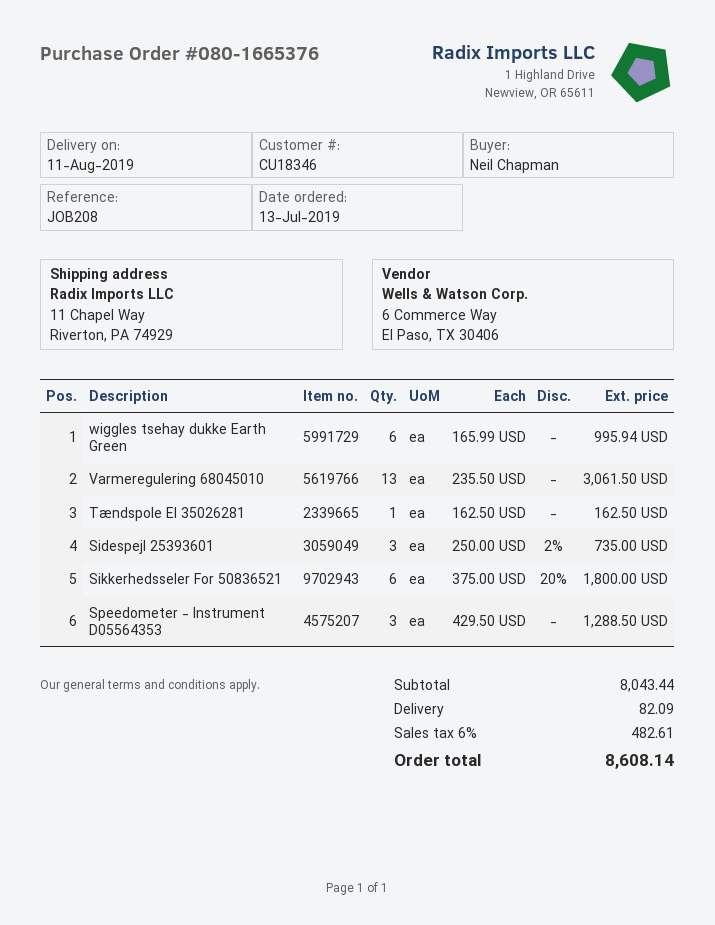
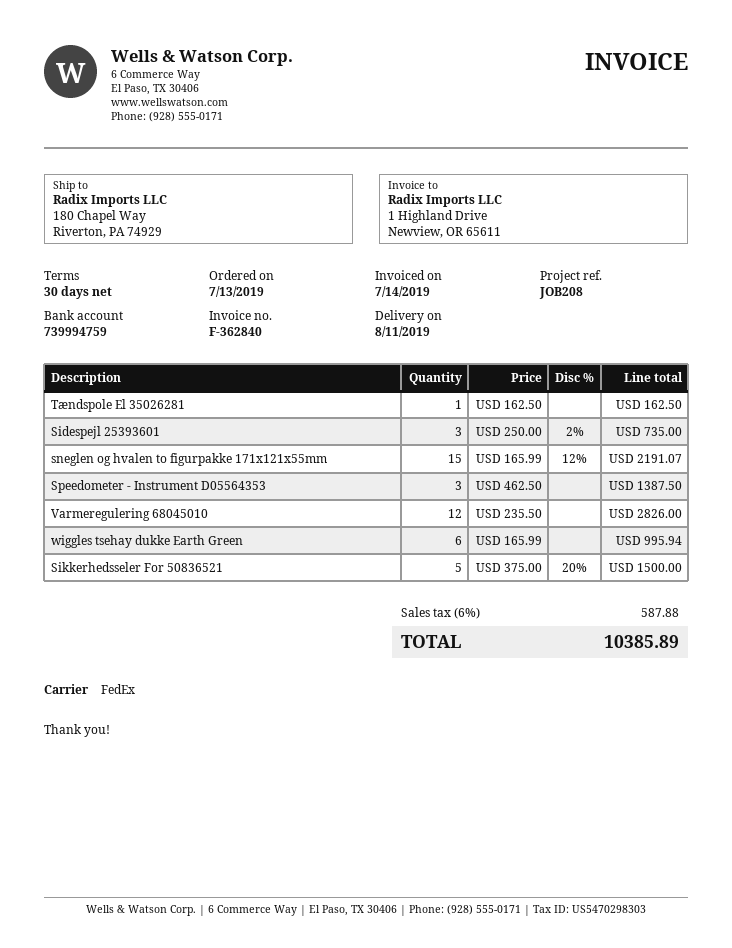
ship to: 11 Chapel Way, Riverton, PA 74929 -> 180 Chapel Way, Riverton, PA 74929
Varmeregulering 68045010: 13 x 235.50 = 3061.50 -> 12 x 235.50 = 2826.00
Sikkerhedsseler For 50836521: 6 x 375.00 - 20% = 1800.00 -> 5 x 375.00 - 20% = 1500.00
Speedometer - Instrument D05564353: 3 x 429.50 = 1288.50 -> 3 x 462.50 = 1387.50
sneglen og hvalen to figurpakke 171x121x55mm: none -> 15 x 165.99 - 12% = 2191.07
shipping: 82.09 -> none
tax: 6% = 482.61 -> 6% = 587.88
total: 8608.14 -> 10385.89

